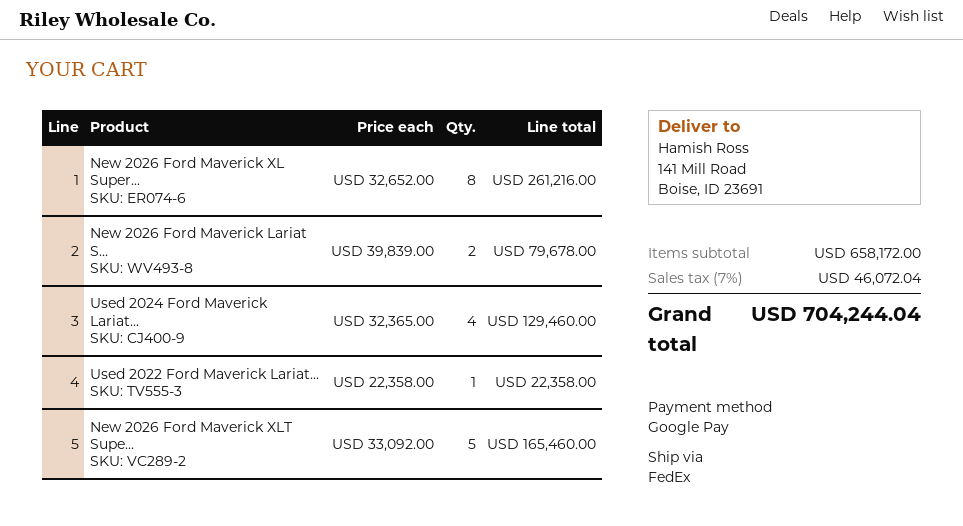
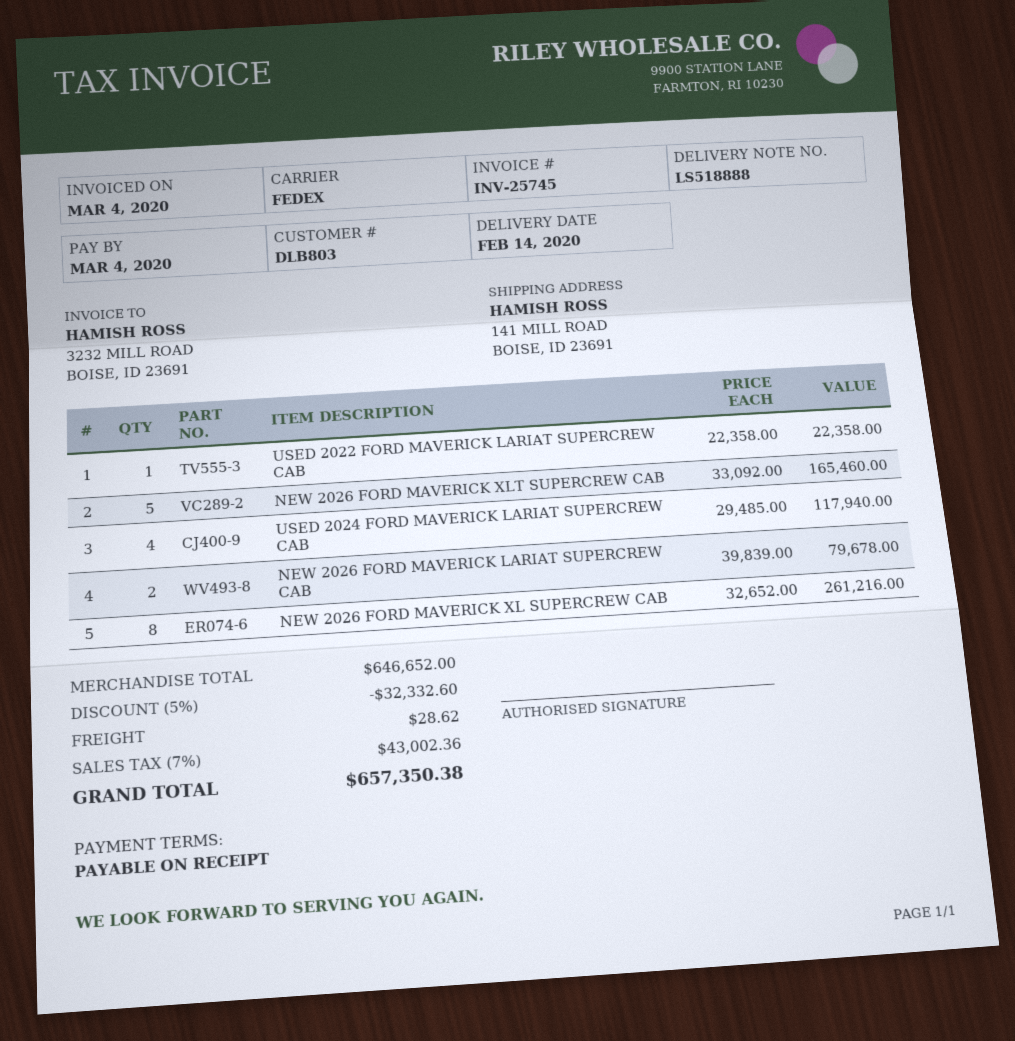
Used 2024 Ford Maverick Lariat...: 4 x 32365.00 = 129460.00 -> 4 x 29485.00 = 117940.00
subtotal: 658172.00 -> 646652.00
discount: none -> 5% = 32332.60
shipping: none -> 28.62
tax: 7% = 46072.04 -> 7% = 43002.36
total: 704244.04 -> 657350.38

